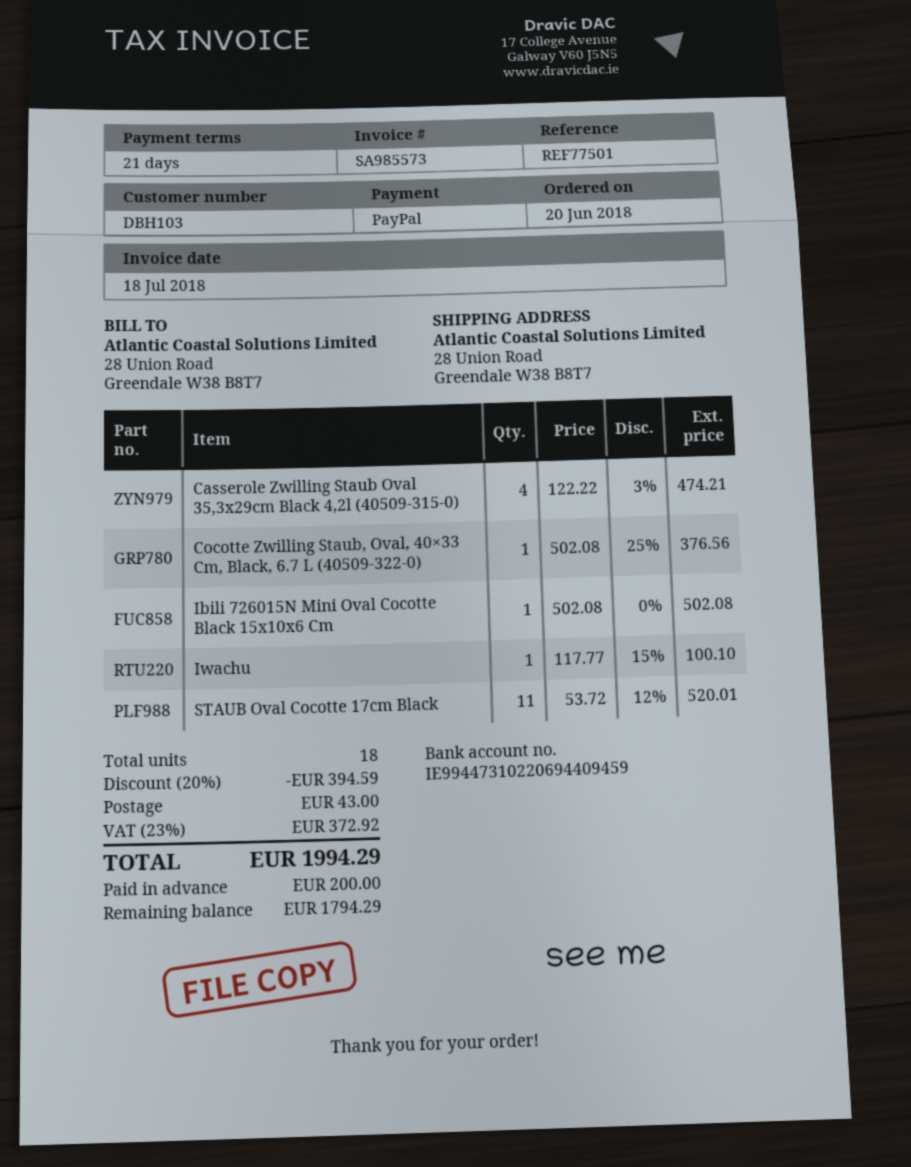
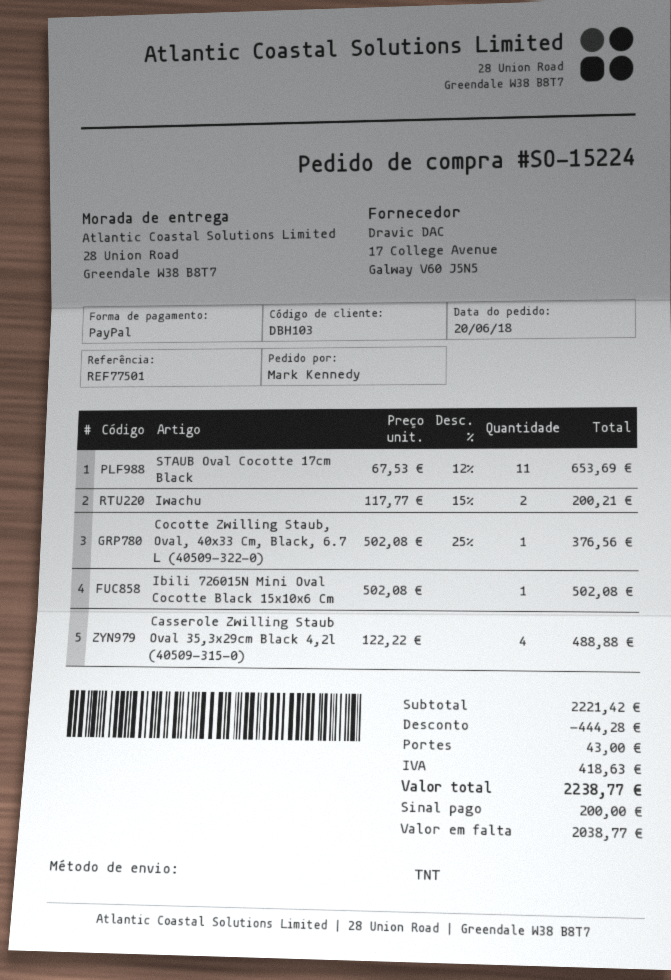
Casserole Zwilling Staub Oval 35,3x29cm Black 4,2l (40509-315-0): 4 x 122.22 - 3% = 474.21 -> 4 x 122.22 = 488.88
Iwachu: 1 x 117.77 - 15% = 100.10 -> 2 x 117.77 - 15% = 200.21
STAUB Oval Cocotte 17cm Black: 11 x 53.72 - 12% = 520.01 -> 11 x 67.53 - 12% = 653.69
discount: 394.59 -> 444.28
tax: 372.92 -> 418.63
total: 1994.29 -> 2238.77
balance: 1794.29 -> 2038.77

